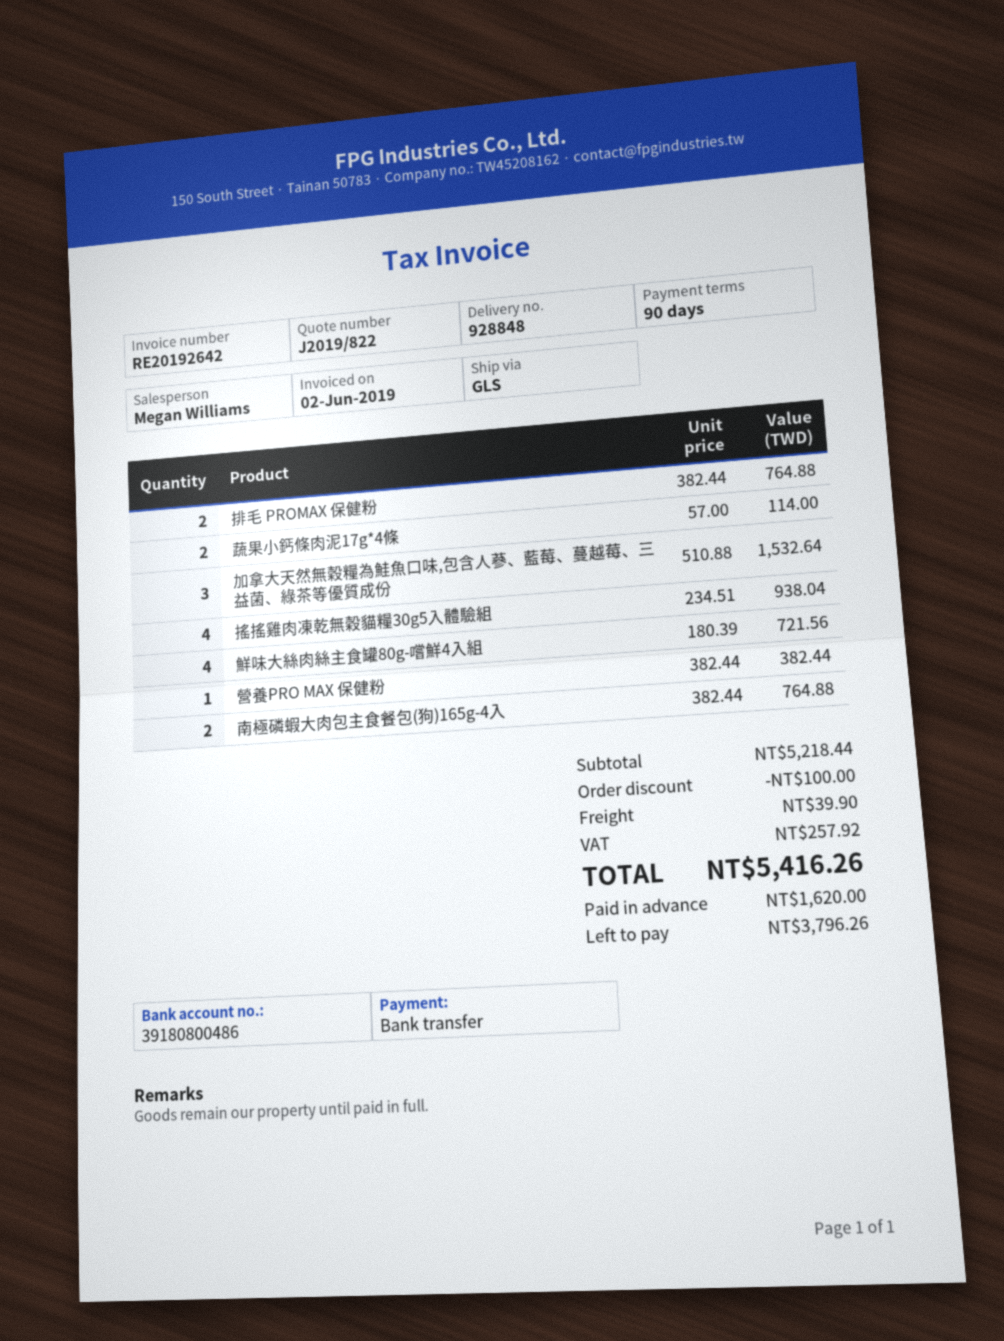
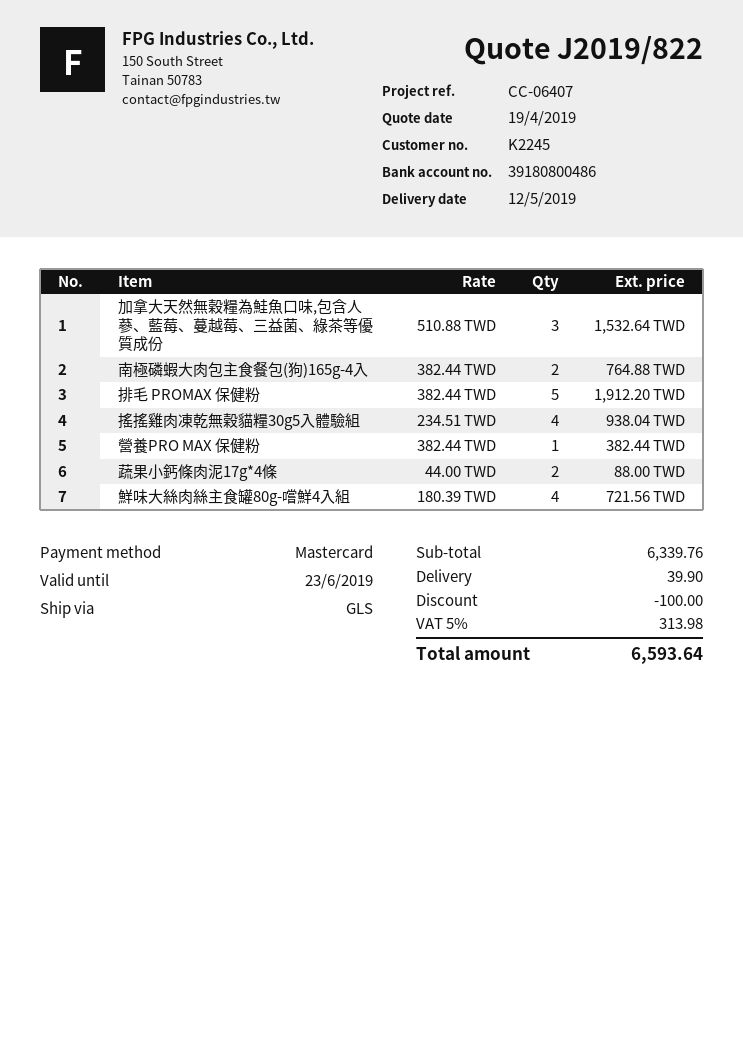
payment method: bank transfer -> Mastercard
排毛 PROMAX 保健粉: 2 x 382.44 = 764.88 -> 5 x 382.44 = 1912.20
蔬果小鈣條肉泥17g*4條: 2 x 57.00 = 114.00 -> 2 x 44.00 = 88.00
subtotal: 5218.44 -> 6339.76
tax: 257.92 -> 313.98
total: 5416.26 -> 6593.64

